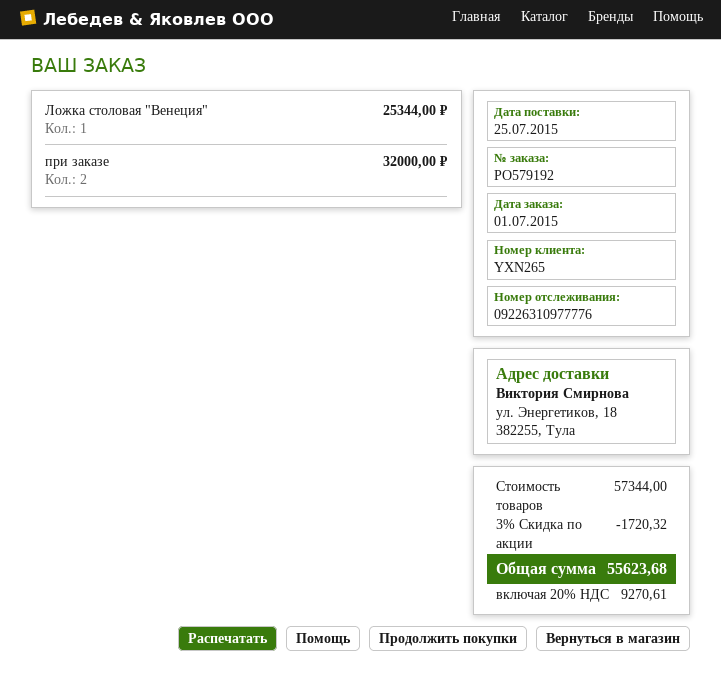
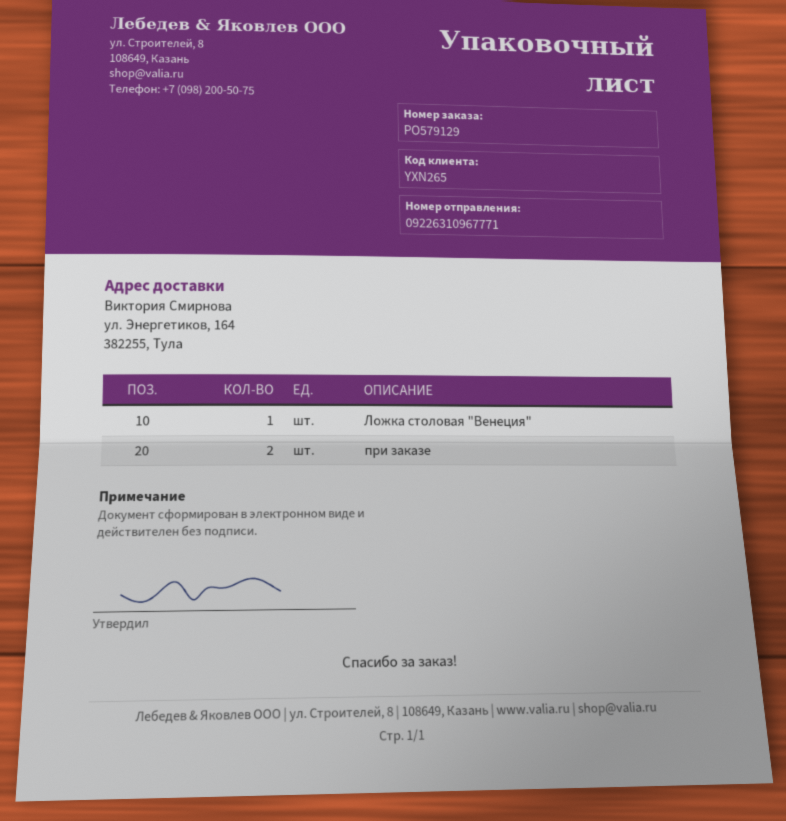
order number: PO579192 -> PO579129
tracking number: 09226310977776 -> 09226310967771
ship to: ул. Энергетиков, 18, 382255, Тула -> ул. Энергетиков, 164, 382255, Тула

